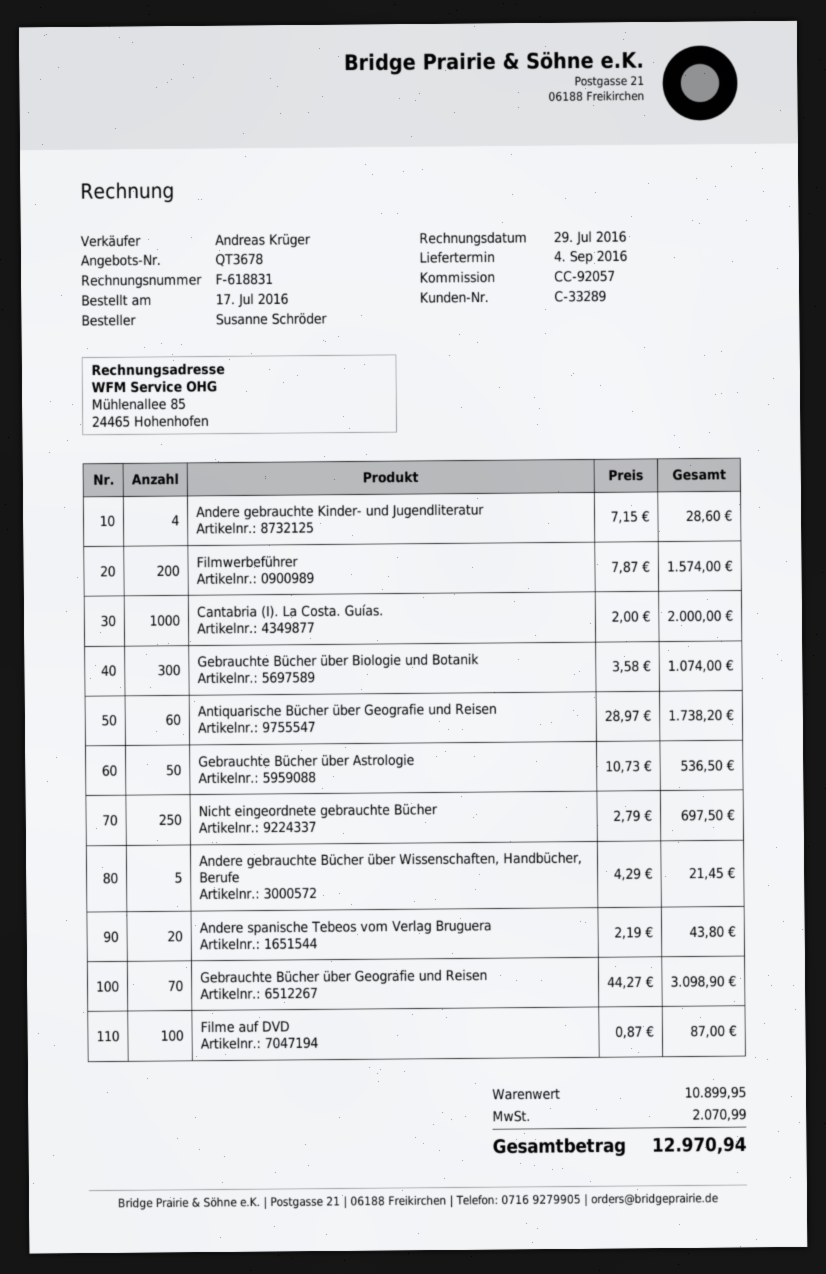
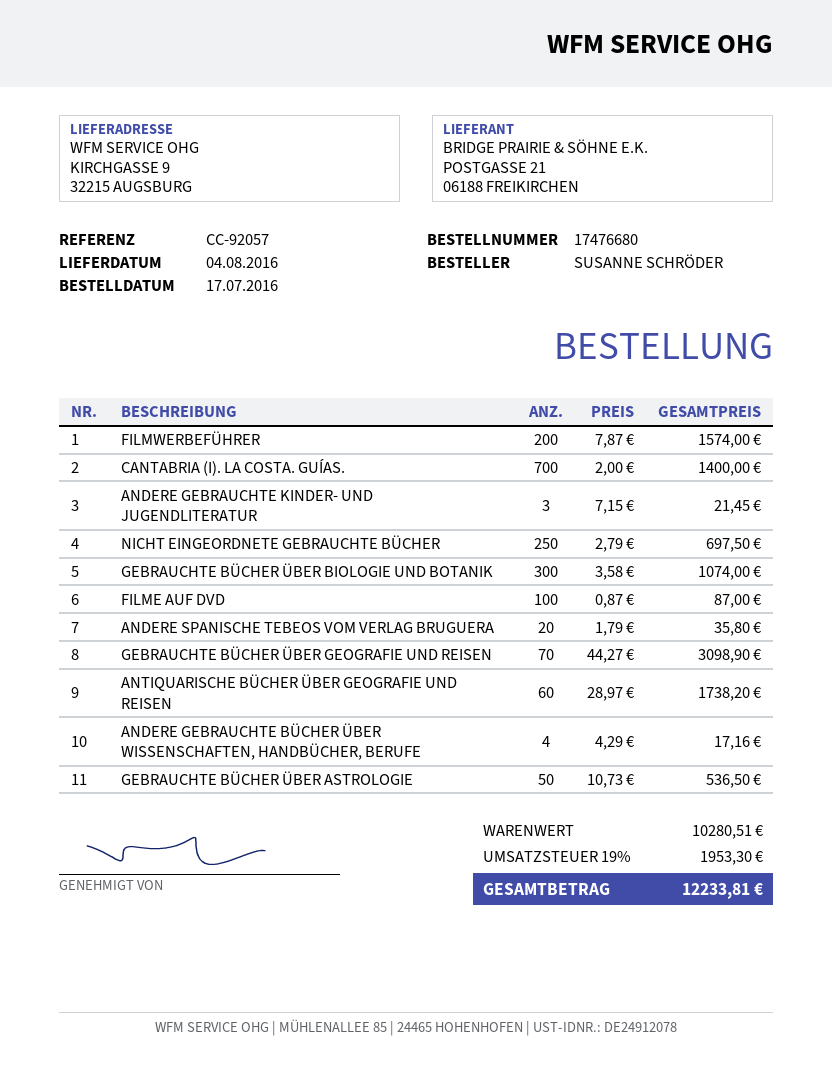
delivery date: 2016-09-04 -> 2016-08-04
Andere gebrauchte Kinder- und Jugendliteratur: 4 x 7.15 = 28.60 -> 3 x 7.15 = 21.45
Cantabria (I). La Costa. Guías.: 1000 x 2.00 = 2000.00 -> 700 x 2.00 = 1400.00
Andere gebrauchte Bücher über Wissenschaften, Handbücher, Berufe: 5 x 4.29 = 21.45 -> 4 x 4.29 = 17.16
Andere spanische Tebeos vom Verlag Bruguera: 20 x 2.19 = 43.80 -> 20 x 1.79 = 35.80
subtotal: 10899.95 -> 10280.51
tax: 2070.99 -> 1953.30
total: 12970.94 -> 12233.81

